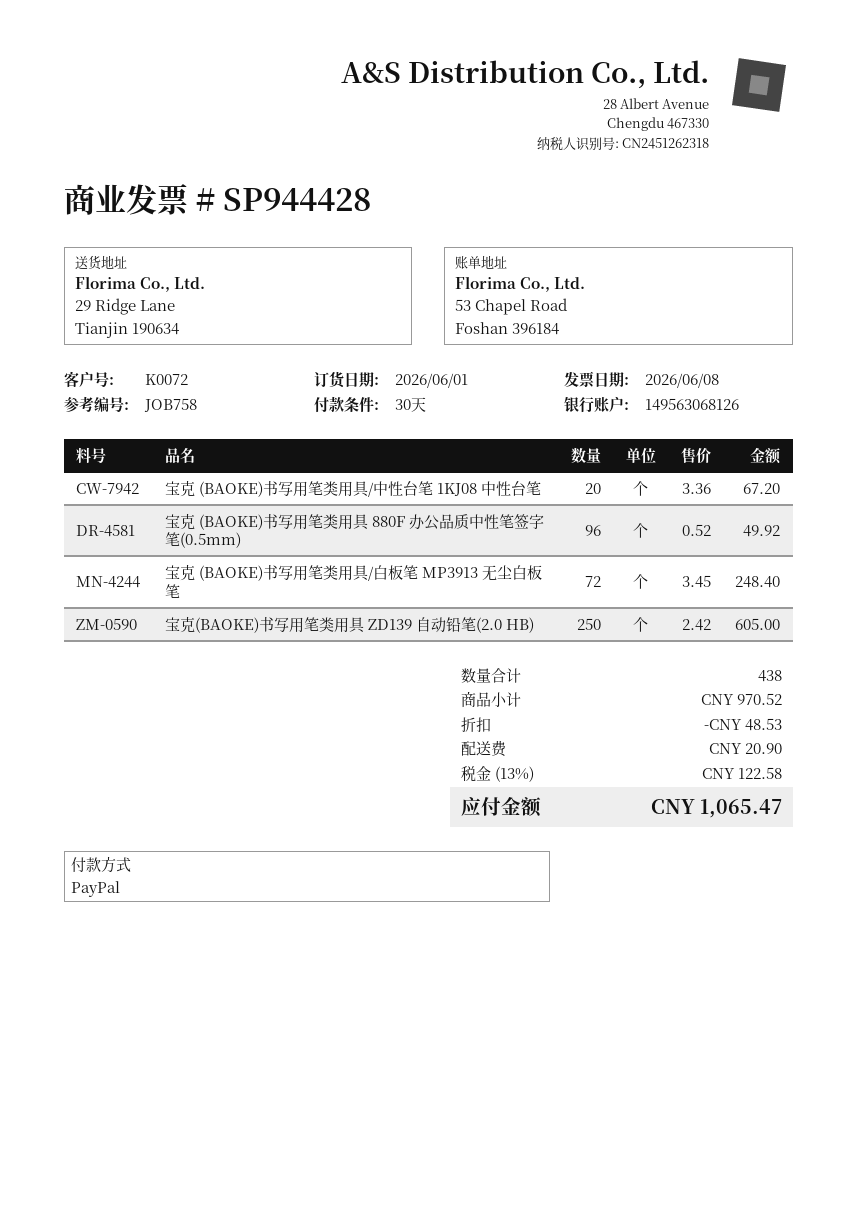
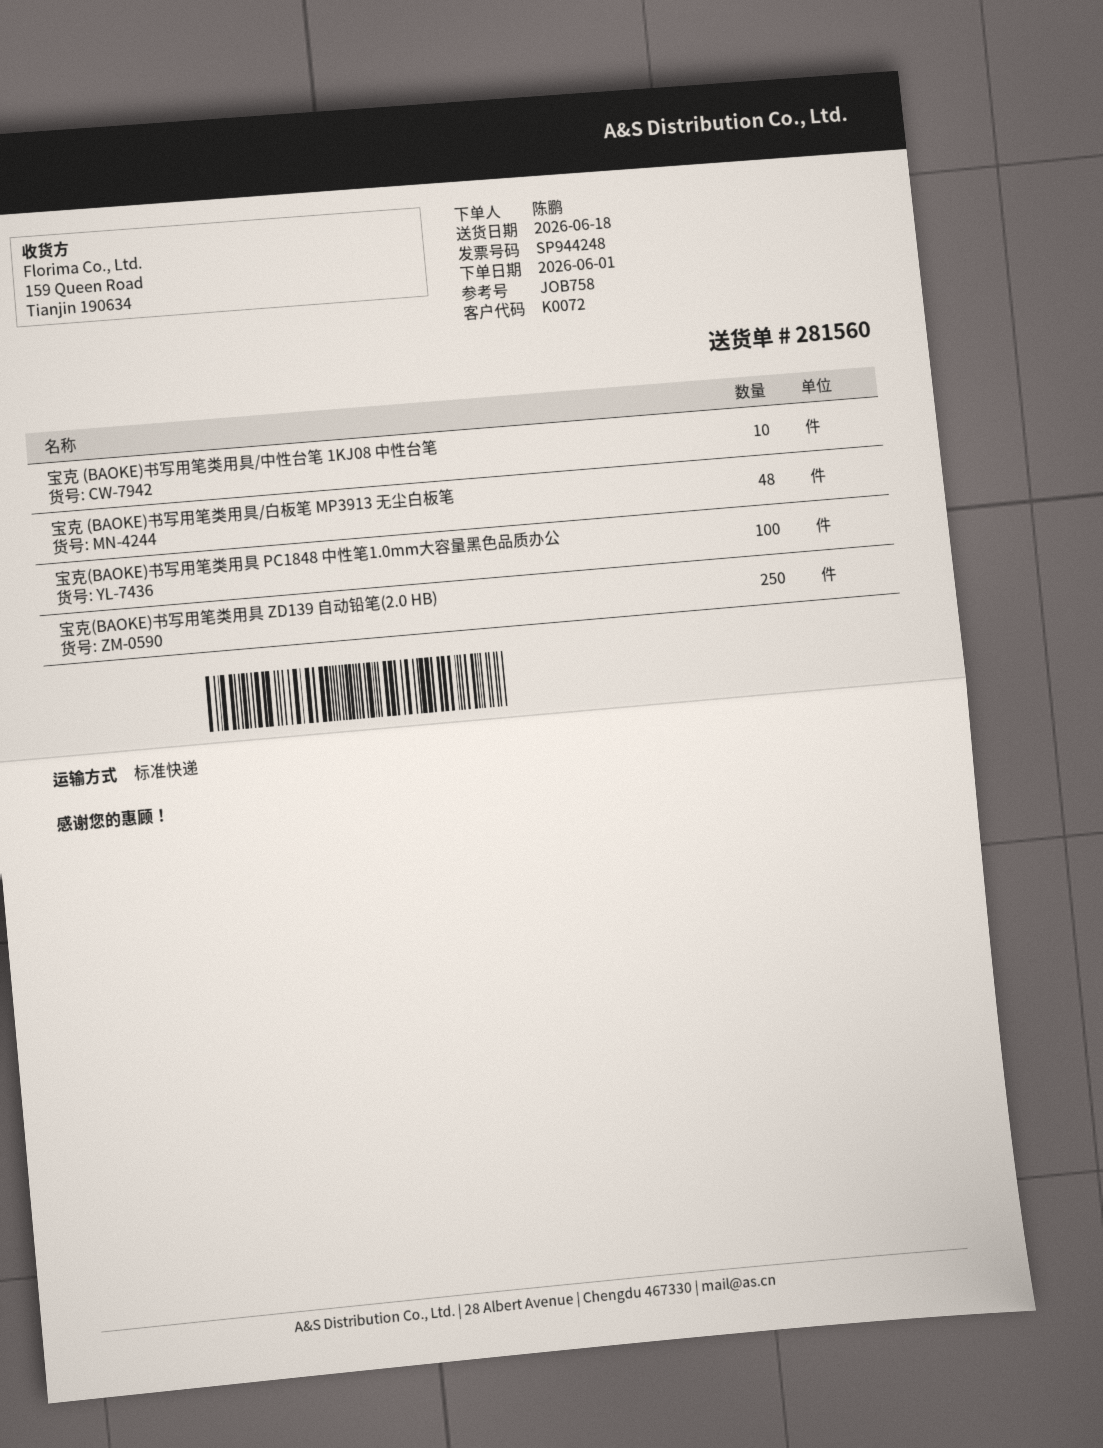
invoice number: SP944428 -> SP944248
ship to: 29 Ridge Lane, Tianjin 190634 -> 159 Queen Road, Tianjin 190634
宝克 (BAOKE)书写用笔类用具/中性台笔 1KJ08 中性台笔: 20 -> 10
宝克 (BAOKE)书写用笔类用具 880F 办公品质中性笔签字笔(0.5mm): 96 -> none
宝克 (BAOKE)书写用笔类用具/白板笔 MP3913 无尘白板笔: 72 -> 48
宝克(BAOKE)书写用笔类用具 PC1848 中性笔1.0mm大容量黑色品质办公: none -> 100

